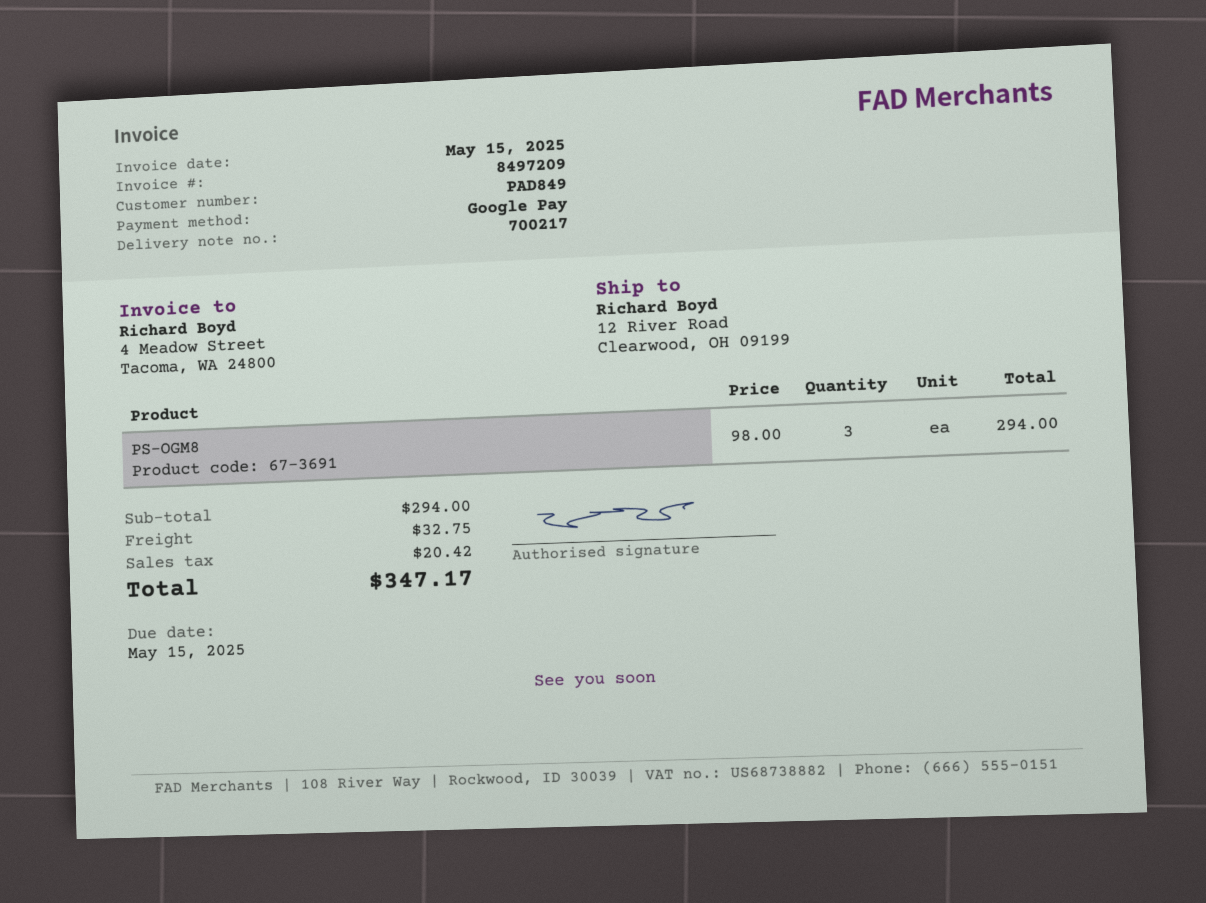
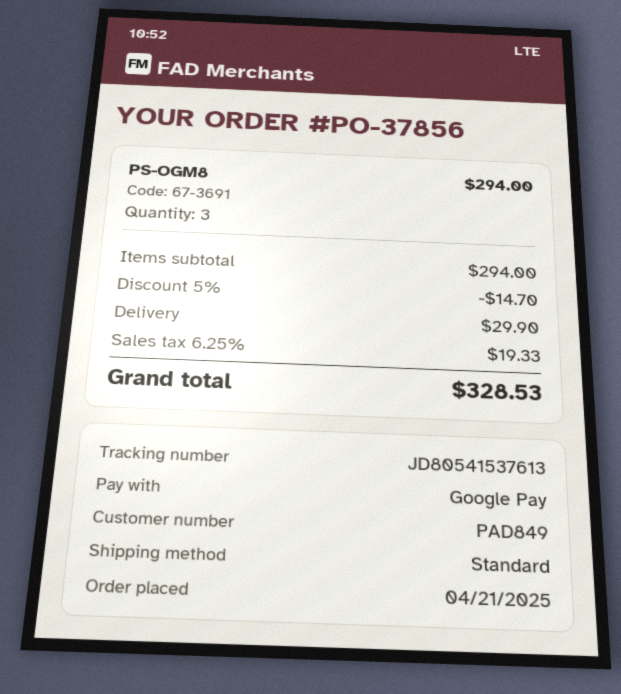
discount: none -> 5% = 14.70
shipping: 32.75 -> 29.90
tax: 20.42 -> 19.33
total: 347.17 -> 328.53

